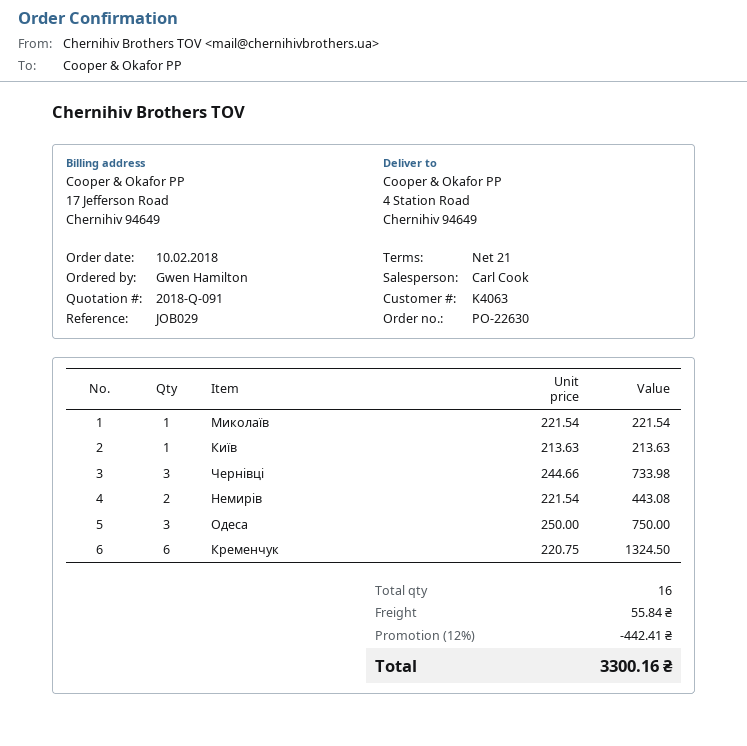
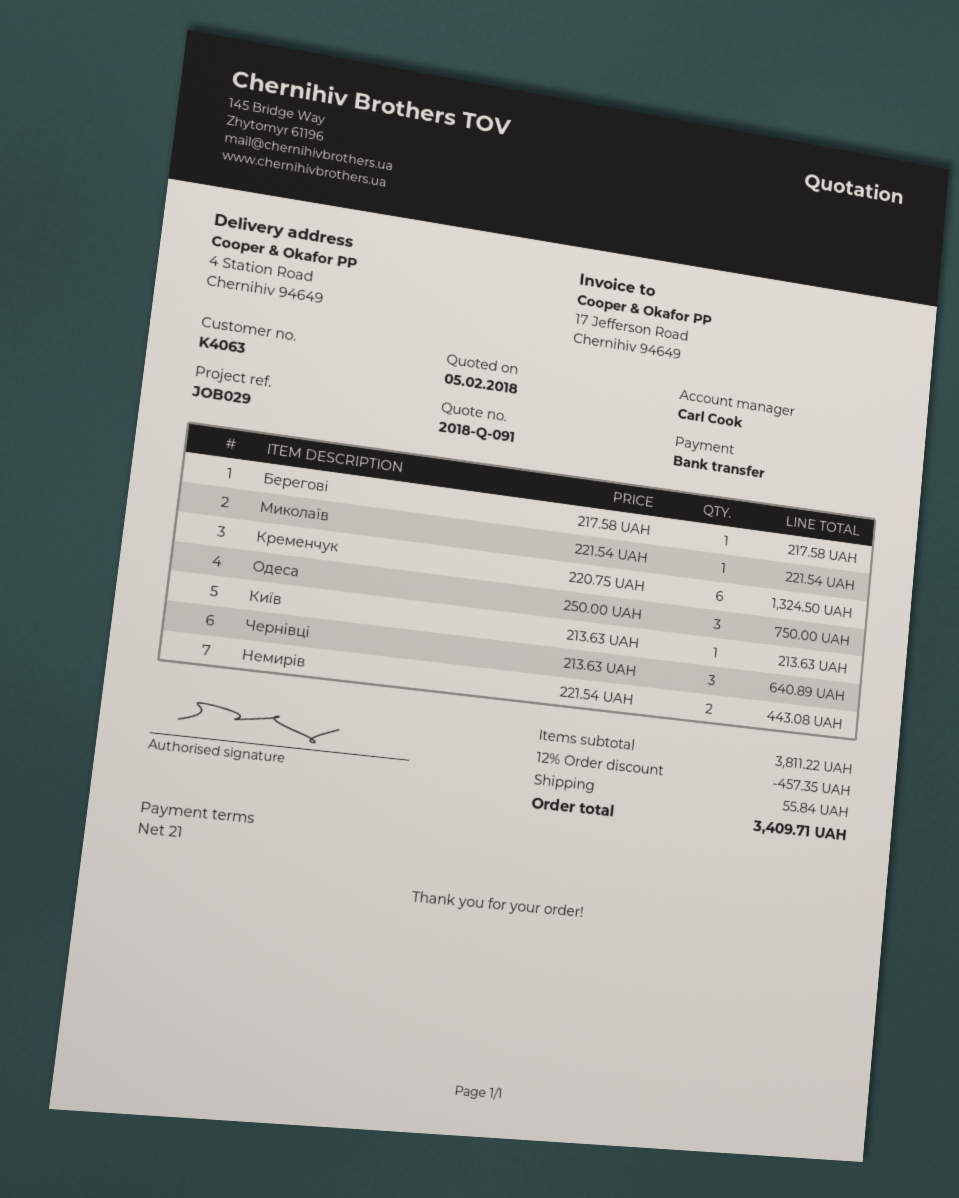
Чернівці: 3 x 244.66 = 733.98 -> 3 x 213.63 = 640.89
Берегові: none -> 1 x 217.58 = 217.58
discount: 12% = 442.41 -> 12% = 457.35
total: 3300.16 -> 3409.71

